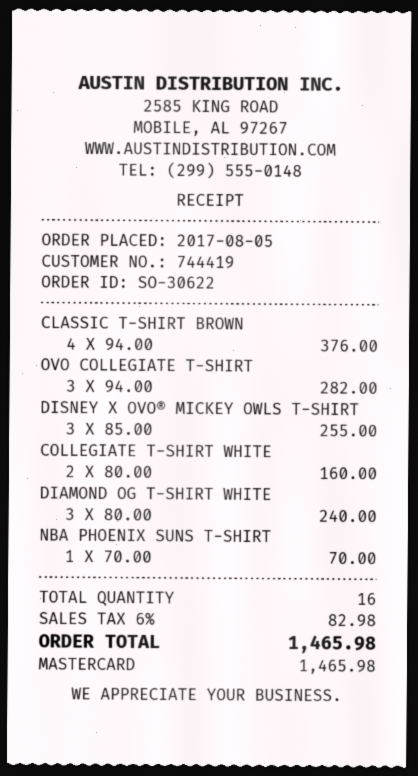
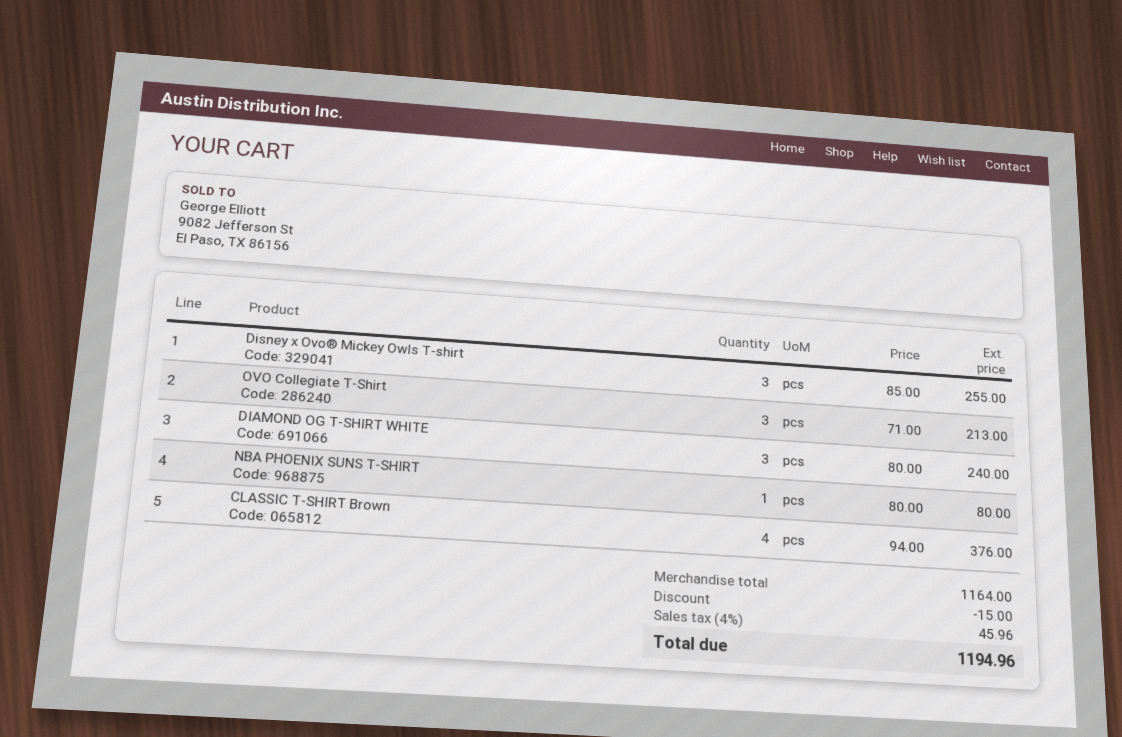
OVO COLLEGIATE T-SHIRT: 3 x 94.00 = 282.00 -> 3 x 71.00 = 213.00
COLLEGIATE T-SHIRT WHITE: 2 x 80.00 = 160.00 -> none
NBA PHOENIX SUNS T-SHIRT: 1 x 70.00 = 70.00 -> 1 x 80.00 = 80.00
discount: none -> 15.00
tax: 6% = 82.98 -> 4% = 45.96
total: 1465.98 -> 1194.96

